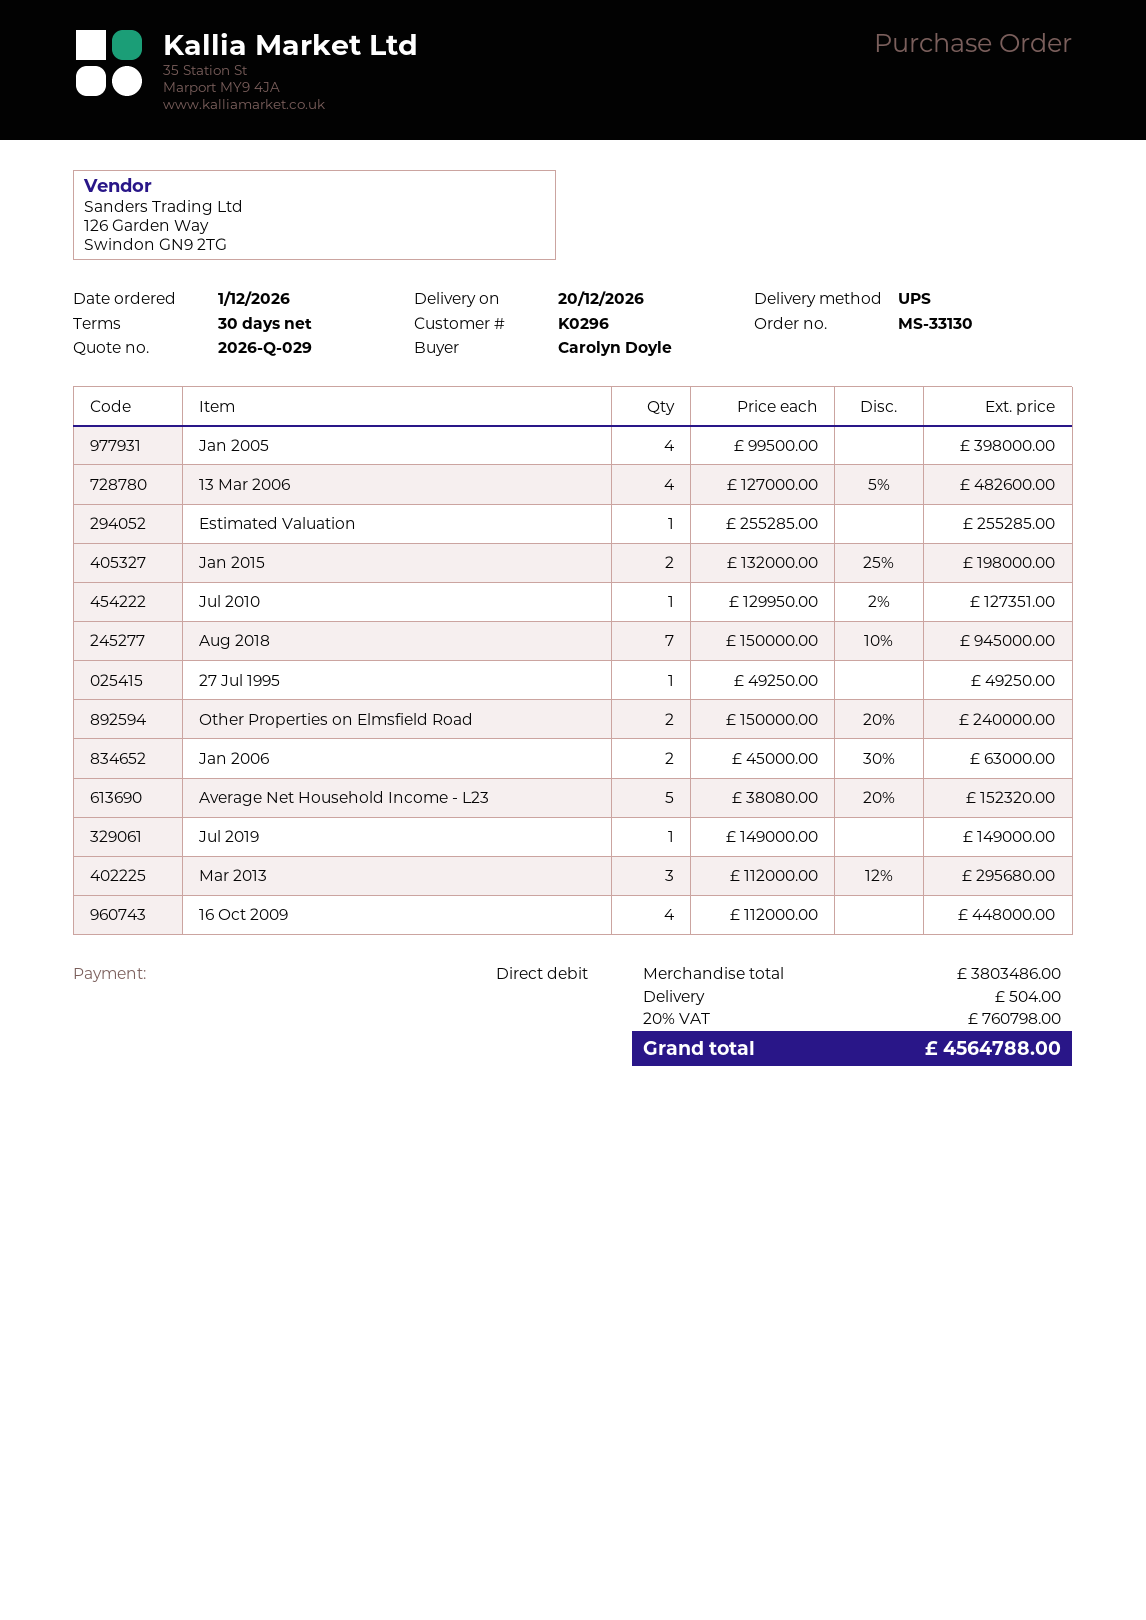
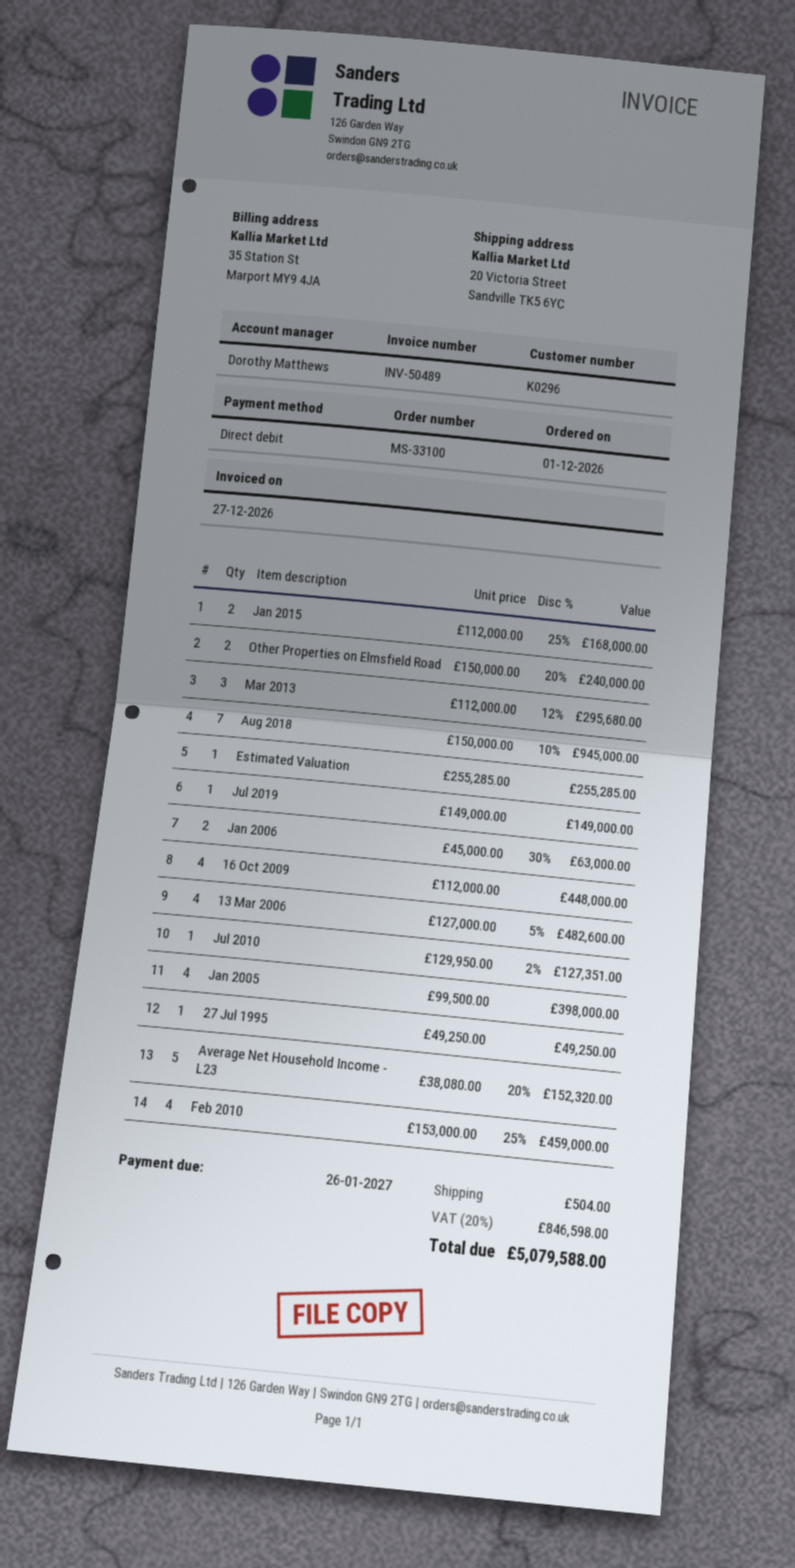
order number: MS-33130 -> MS-33100
Jan 2015: 2 x 132000.00 - 25% = 198000.00 -> 2 x 112000.00 - 25% = 168000.00
Feb 2010: none -> 4 x 153000.00 - 25% = 459000.00
tax: 20% = 760798.00 -> 20% = 846598.00
total: 4564788.00 -> 5079588.00

